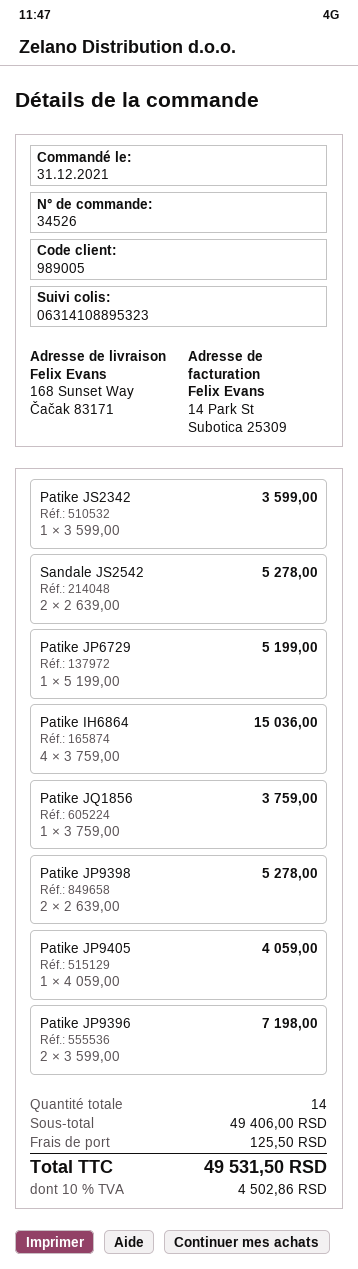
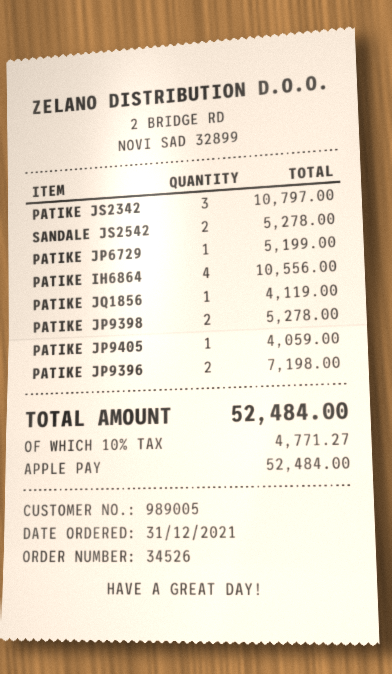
Patike JS2342: 1 for 3599.00 -> 3 for 10797.00
Patike IH6864: 4 for 15036.00 -> 4 for 10556.00
Patike JQ1856: 1 for 3759.00 -> 1 for 4119.00
shipping: 125.50 -> none
tax: 10% = 4502.86 -> 10% = 4771.27
total: 49531.50 -> 52484.00

